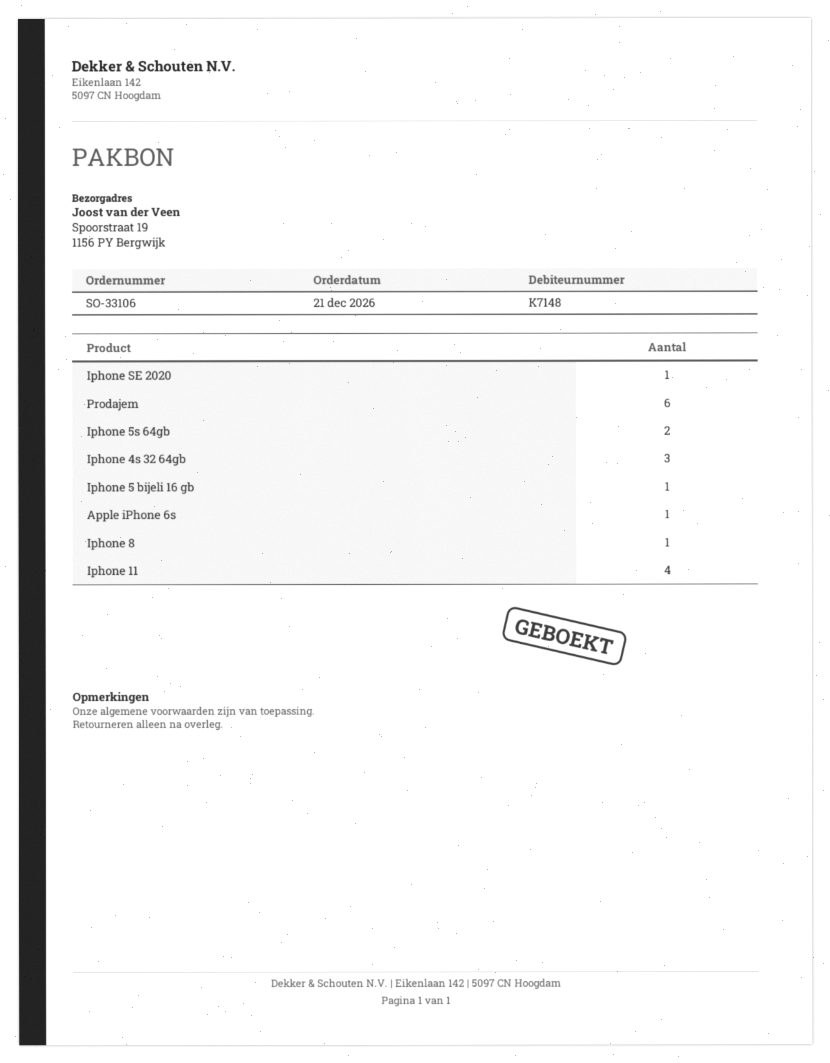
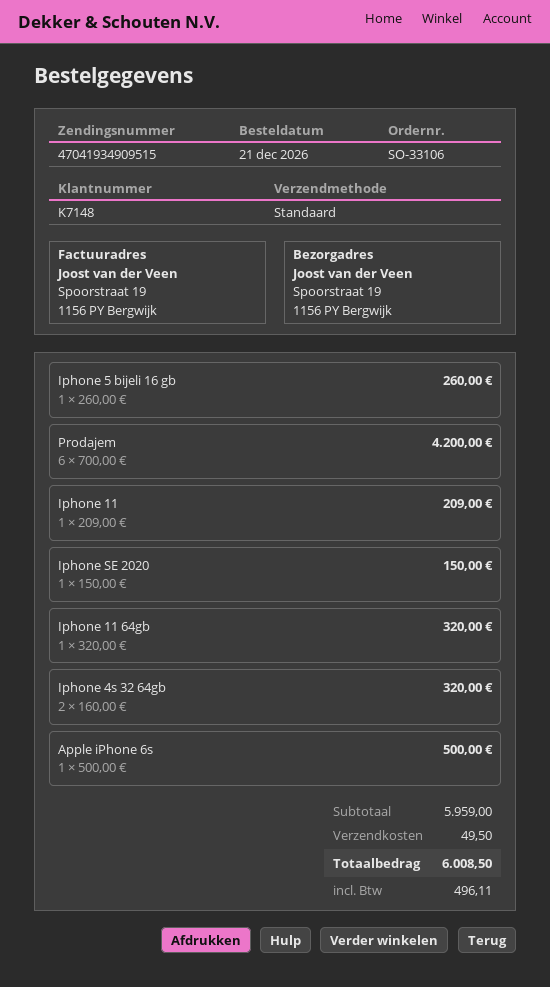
Iphone 5s 64gb: 2 -> none
Iphone 4s 32 64gb: 3 -> 2
Iphone 8: 1 -> none
Iphone 11: 4 -> 1
Iphone 11 64gb: none -> 1

